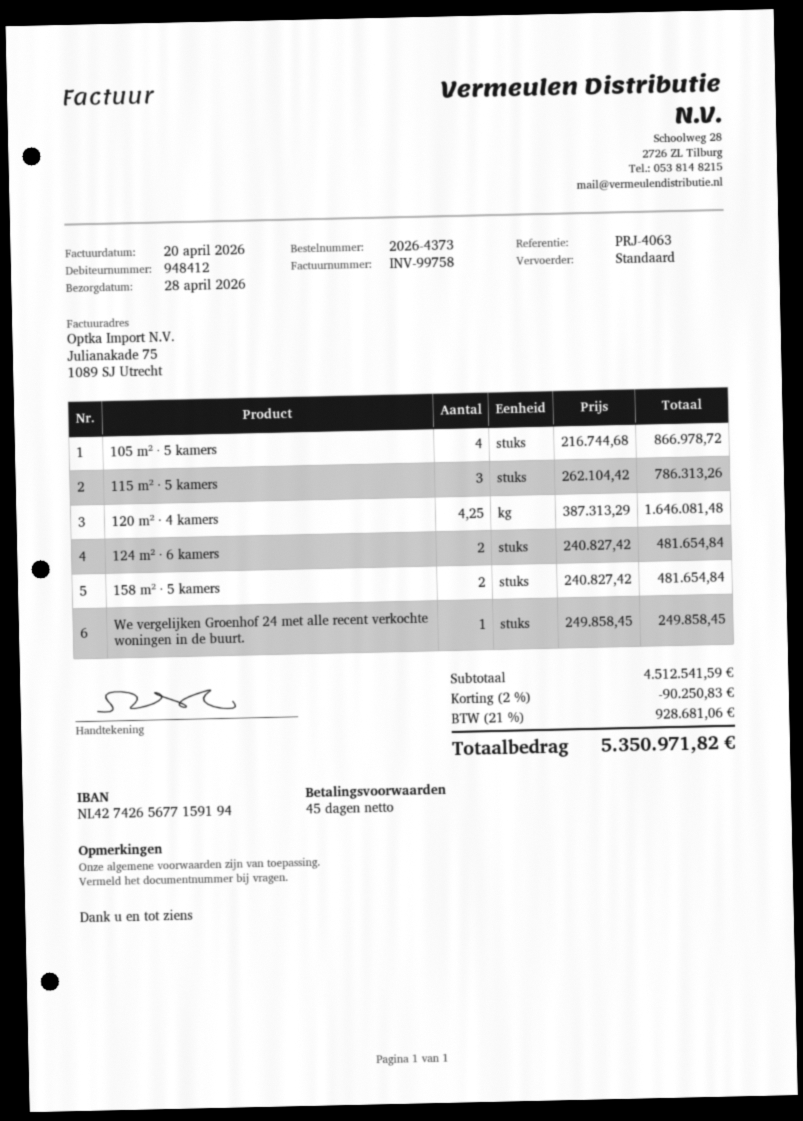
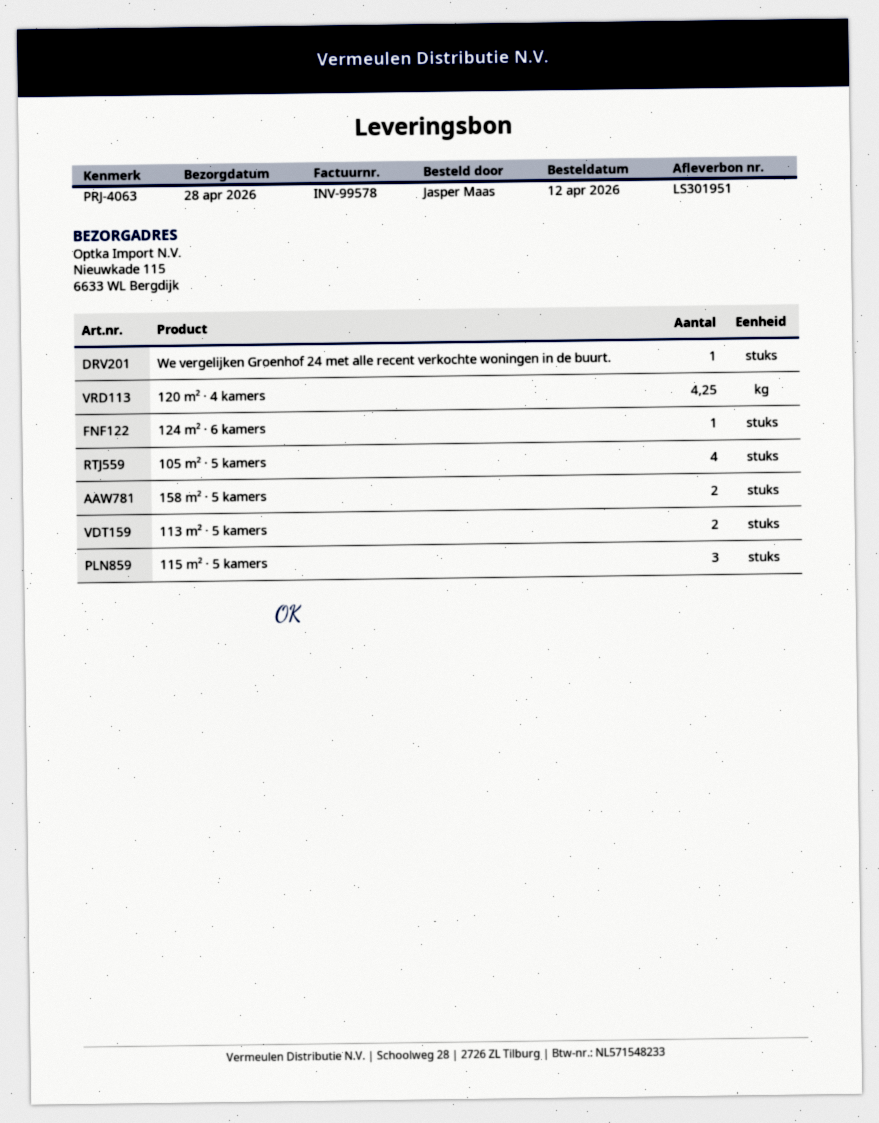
invoice number: INV-99758 -> INV-99578
124 m² · 6 kamers: 2 -> 1
113 m² · 5 kamers: none -> 2

